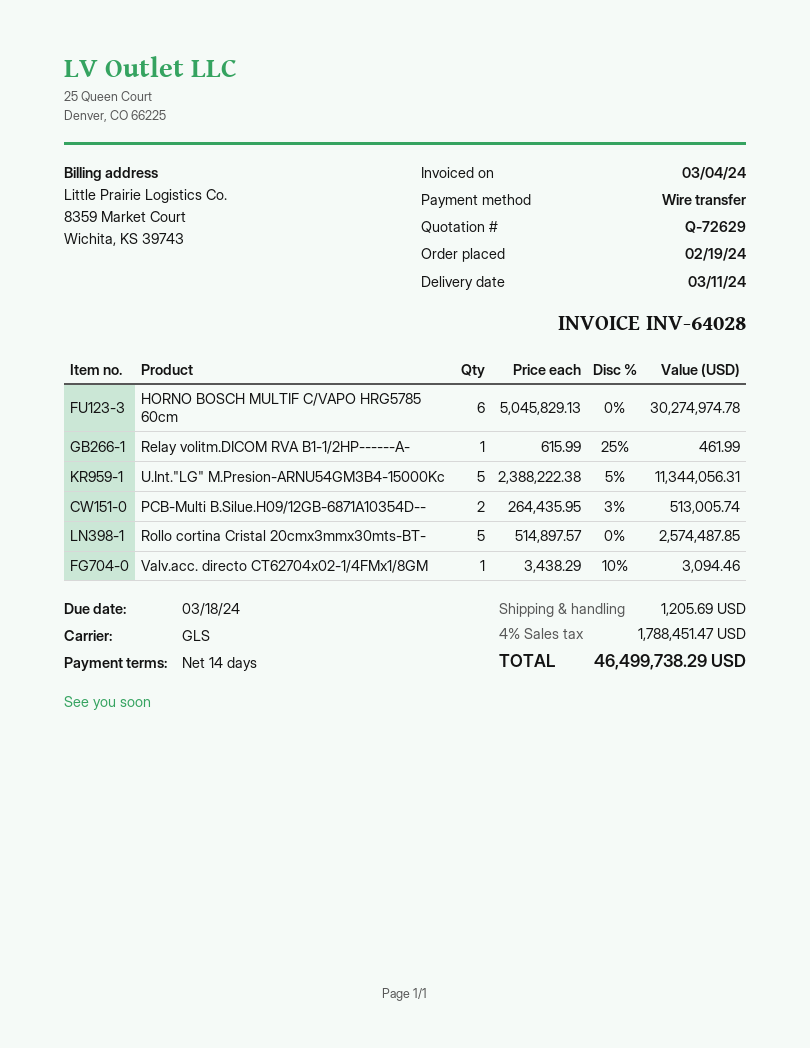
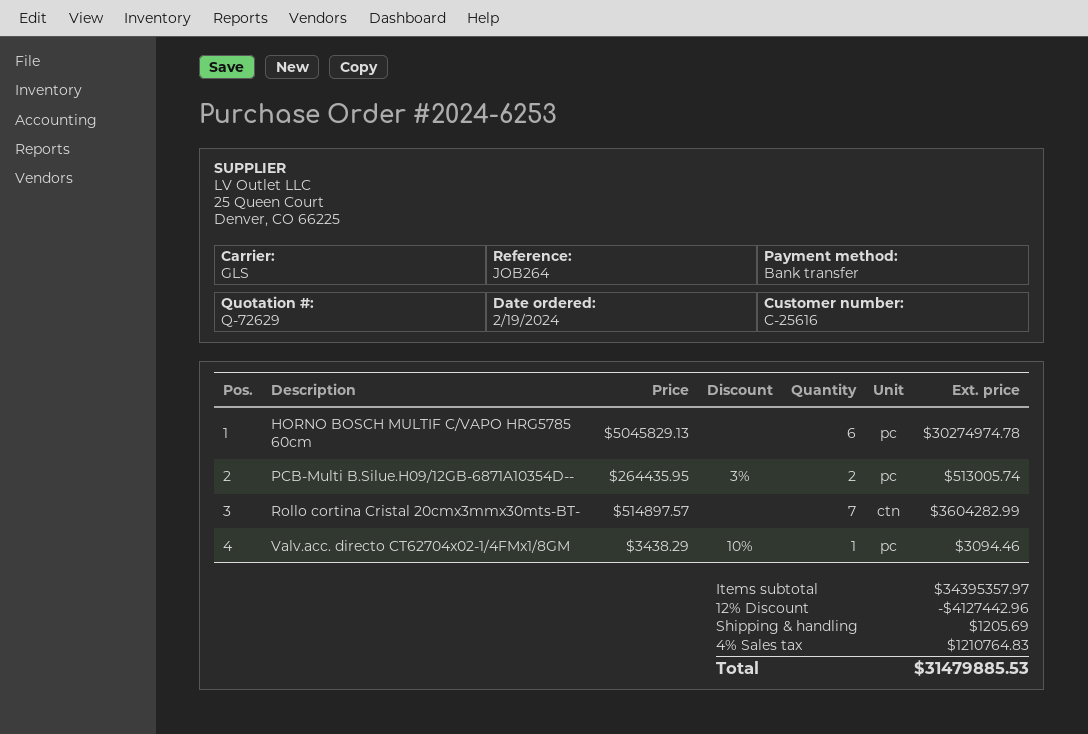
Relay volitm.DICOM RVA B1-1/2HP------A-: 1 x 615.99 - 25% = 461.99 -> none
U.Int."LG" M.Presion-ARNU54GM3B4-15000Kc: 5 x 2388222.38 - 5% = 11344056.31 -> none
Rollo cortina Cristal 20cmx3mmx30mts-BT-: 5 x 514897.57 = 2574487.85 -> 7 x 514897.57 = 3604282.99
discount: none -> 12% = 4127442.96
tax: 4% = 1788451.47 -> 4% = 1210764.83
total: 46499738.29 -> 31479885.53

